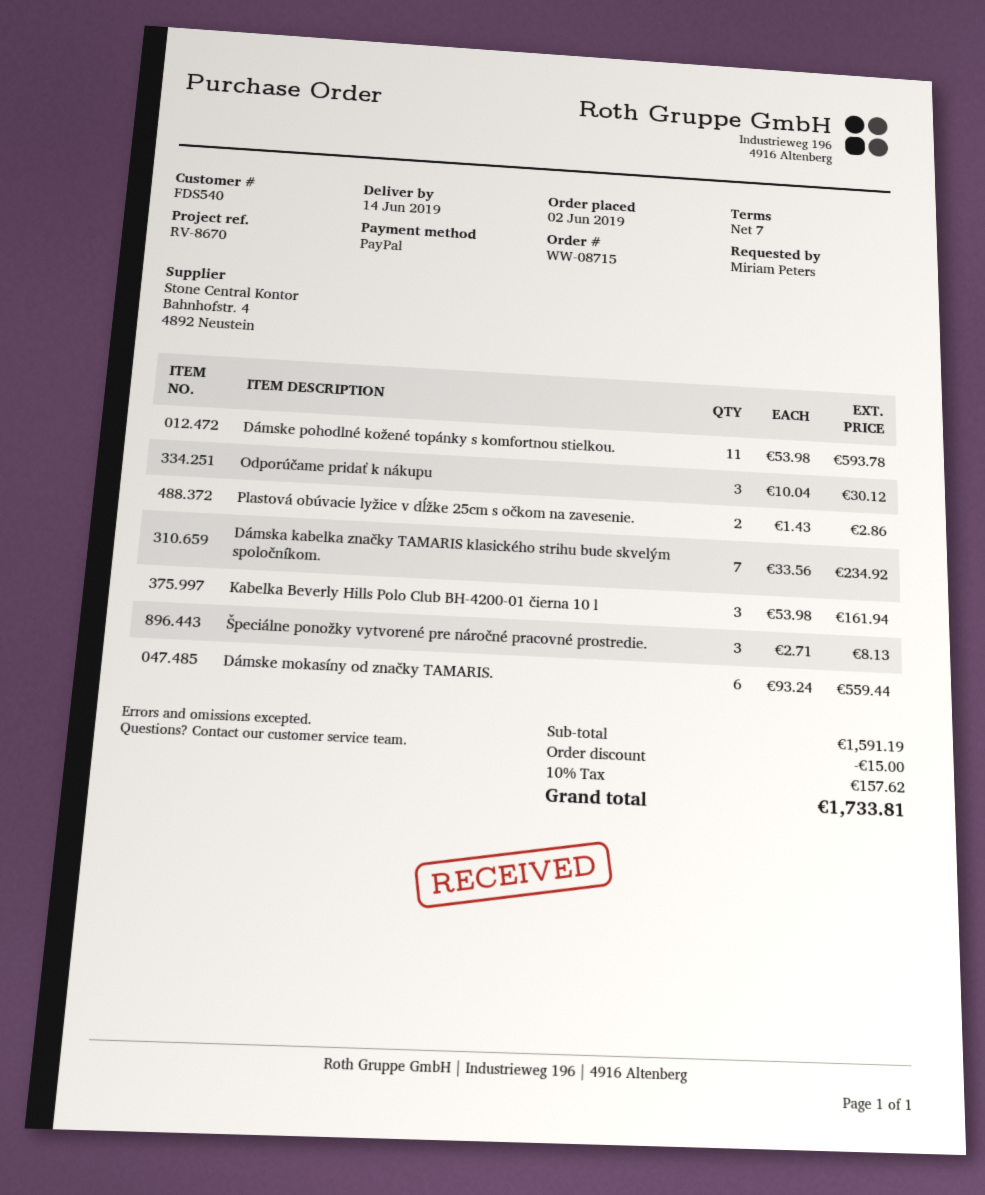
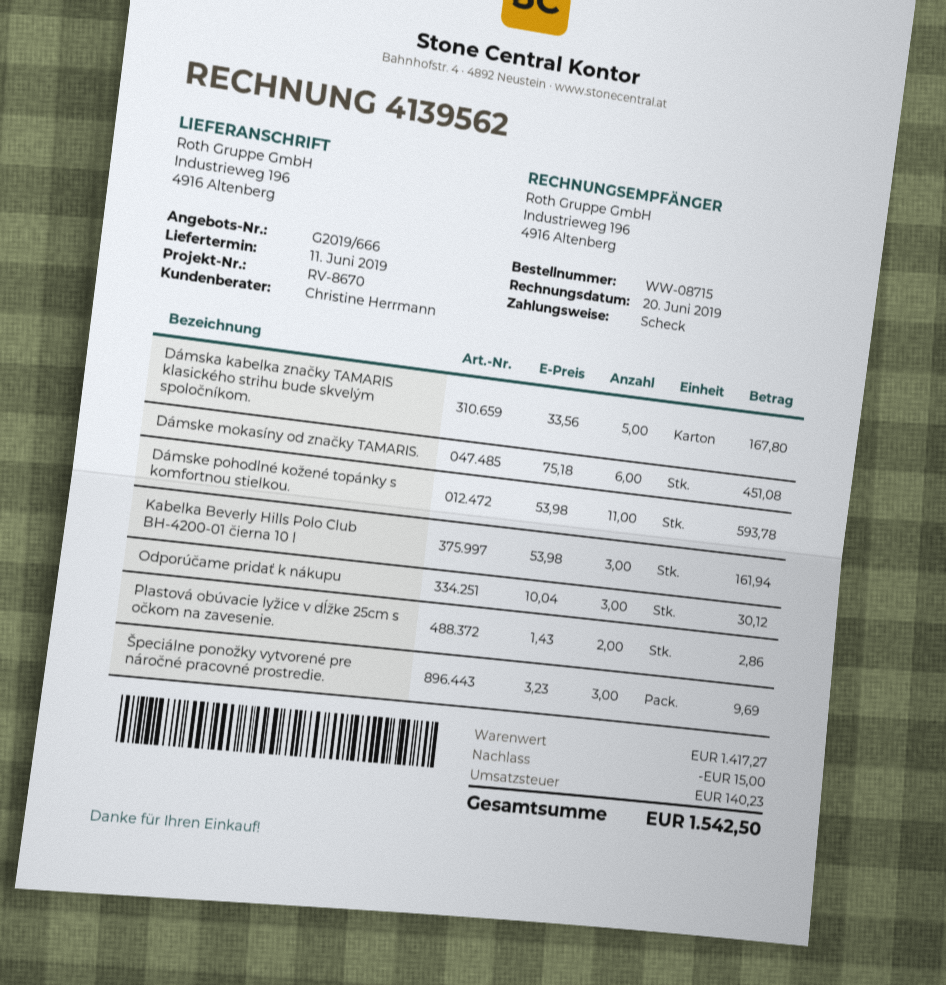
delivery date: 2019-06-14 -> 2019-06-11
payment method: PayPal -> cheque
Dámska kabelka značky TAMARIS klasického strihu bude skvelým spoločníkom.: 7 x 33.56 = 234.92 -> 5 x 33.56 = 167.80
Špeciálne ponožky vytvorené pre náročné pracovné prostredie.: 3 x 2.71 = 8.13 -> 3 x 3.23 = 9.69
Dámske mokasíny od značky TAMARIS.: 6 x 93.24 = 559.44 -> 6 x 75.18 = 451.08
subtotal: 1591.19 -> 1417.27
tax: 157.62 -> 140.23
total: 1733.81 -> 1542.50

